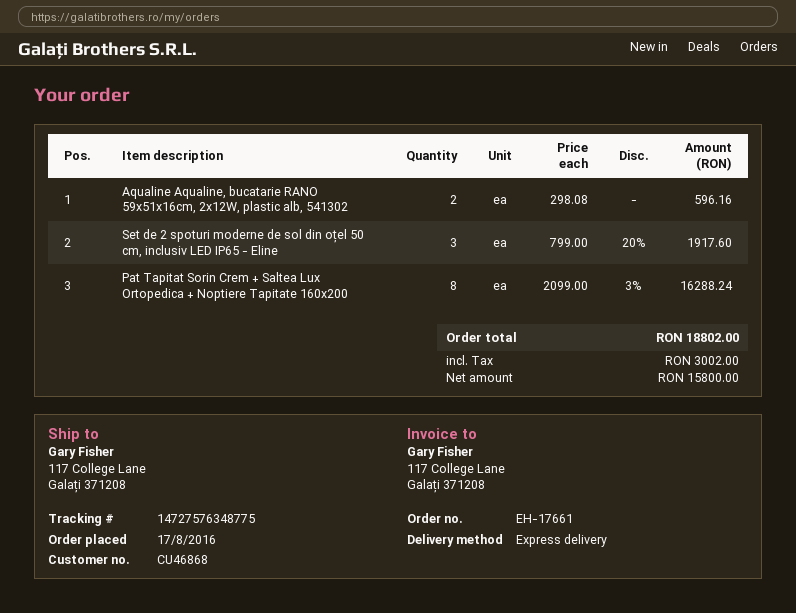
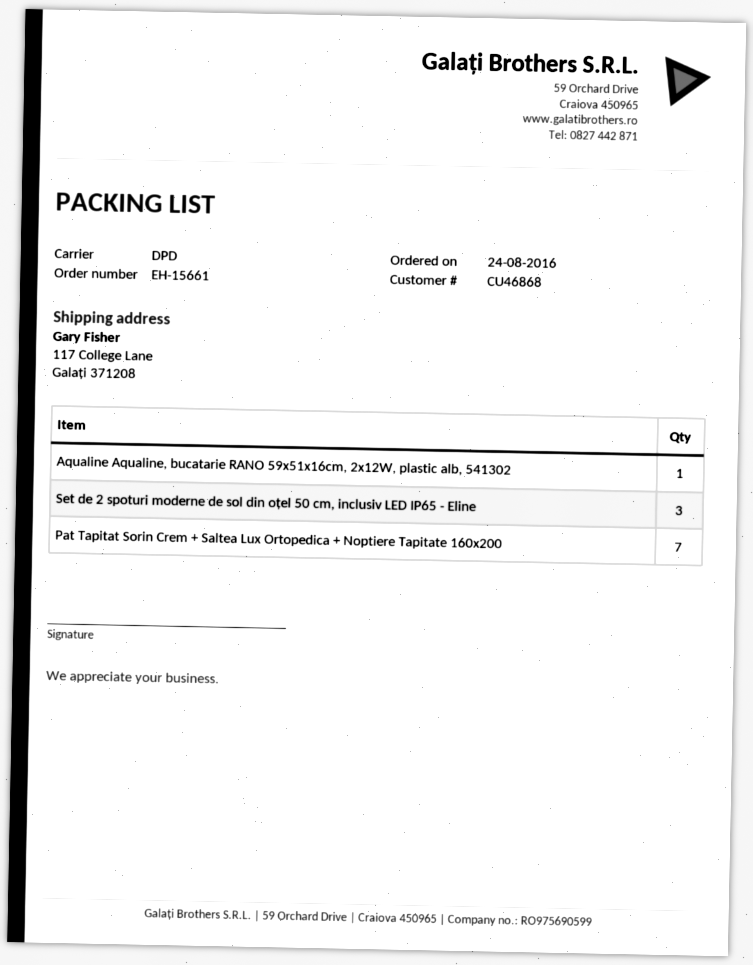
order number: EH-17661 -> EH-15661
order date: 2016-08-17 -> 2016-08-24
shipping method: express -> DPD
Aqualine Aqualine, bucatarie RANO 59x51x16cm, 2x12W, plastic alb, 541302: 2 -> 1
Pat Tapitat Sorin Crem + Saltea Lux Ortopedica + Noptiere Tapitate 160x200: 8 -> 7

